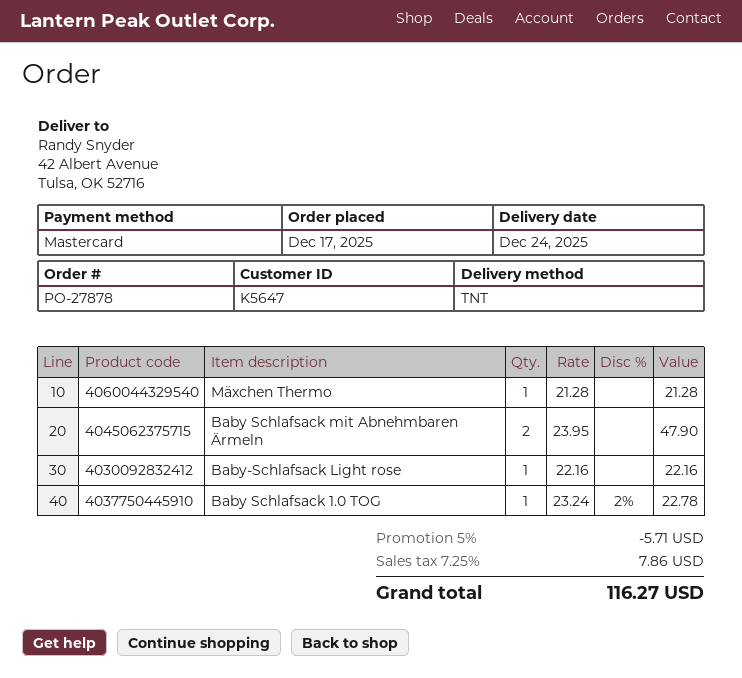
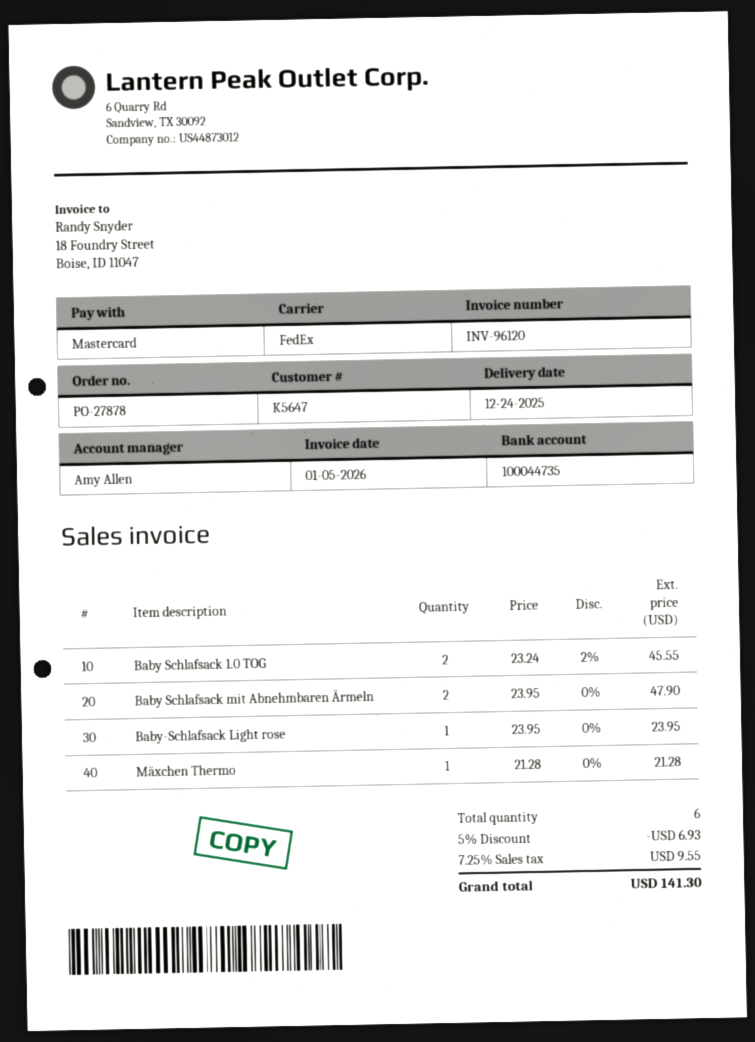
shipping method: TNT -> FedEx
Baby-Schlafsack Light rose: 1 x 22.16 = 22.16 -> 1 x 23.95 = 23.95
Baby Schlafsack 1.0 TOG: 1 x 23.24 - 2% = 22.78 -> 2 x 23.24 - 2% = 45.55
discount: 5% = 5.71 -> 5% = 6.93
tax: 7.25% = 7.86 -> 7.25% = 9.55
total: 116.27 -> 141.30

